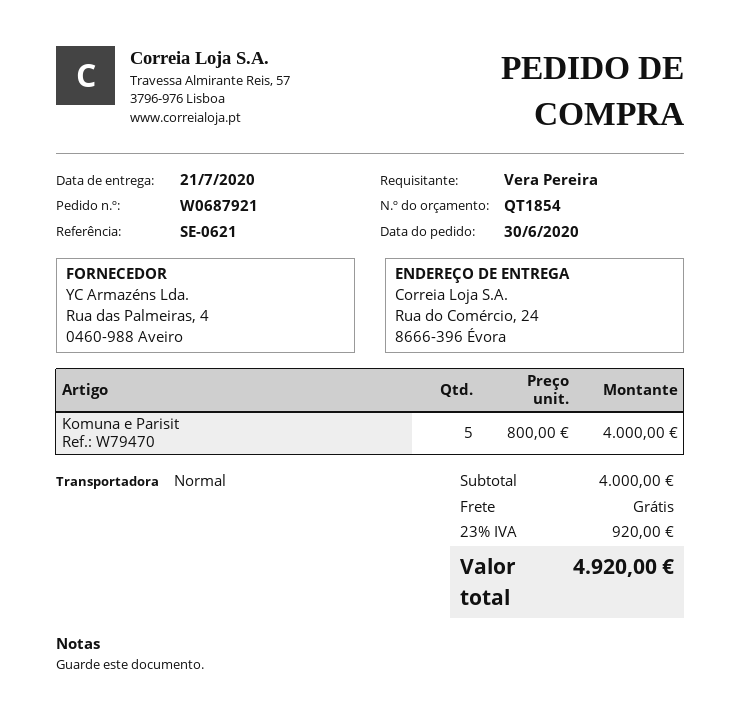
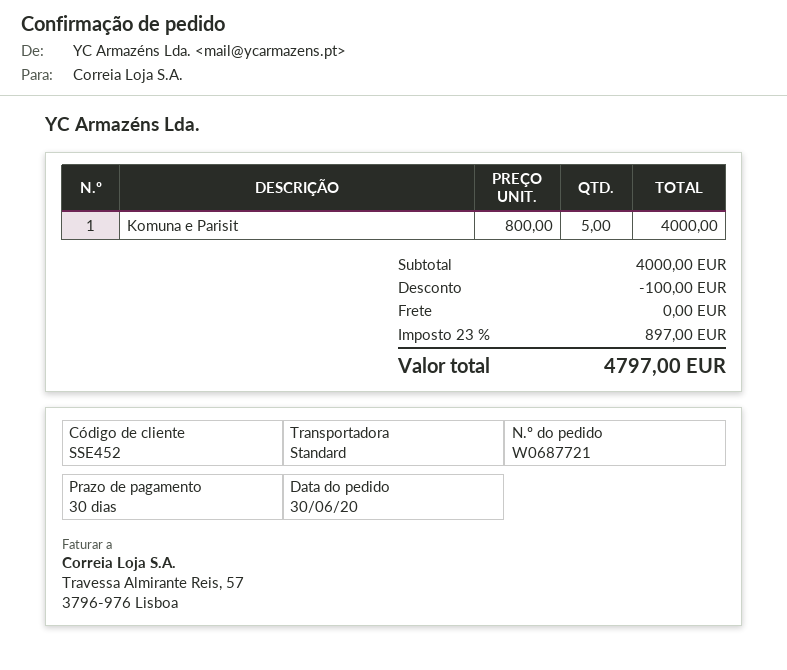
order number: W0687921 -> W0687721
discount: none -> 100.00
tax: 23% = 920.00 -> 23% = 897.00
total: 4920.00 -> 4797.00

